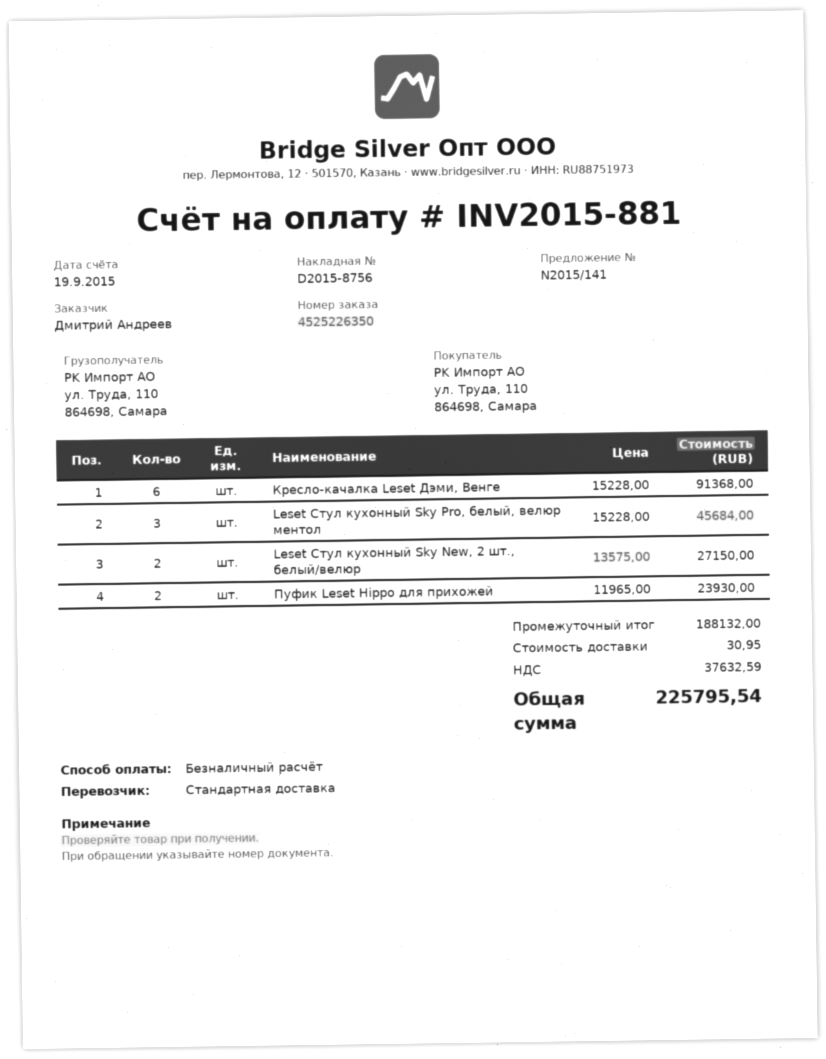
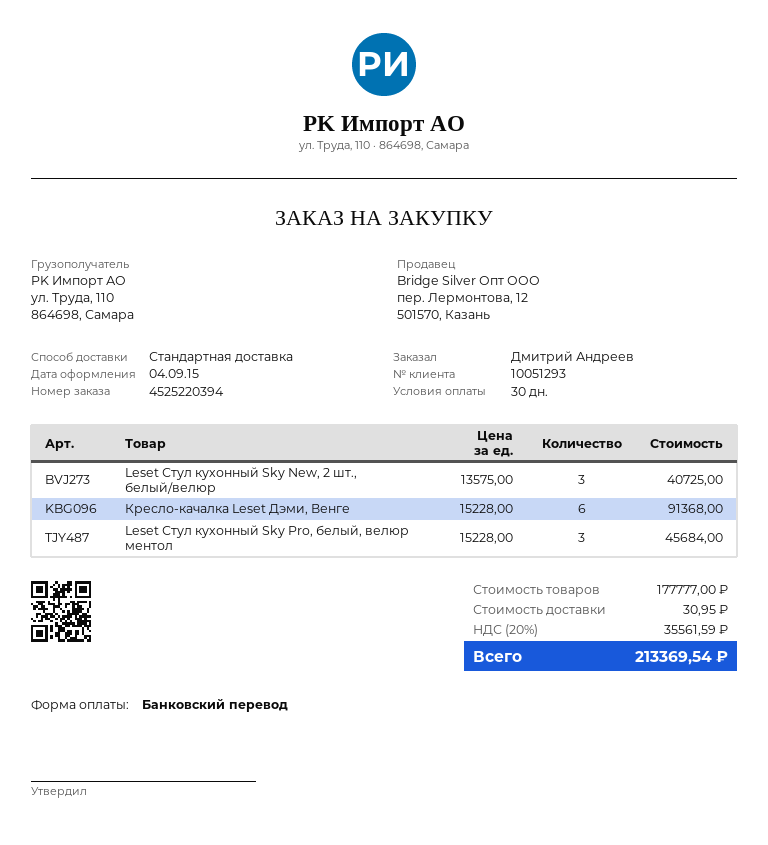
order number: 4525226350 -> 4525220394
Leset Стул кухонный Sky New, 2 шт., белый/велюр: 2 x 13575.00 = 27150.00 -> 3 x 13575.00 = 40725.00
Пуфик Leset Hippo для прихожей: 2 x 11965.00 = 23930.00 -> none
subtotal: 188132.00 -> 177777.00
tax: 37632.59 -> 35561.59
total: 225795.54 -> 213369.54

